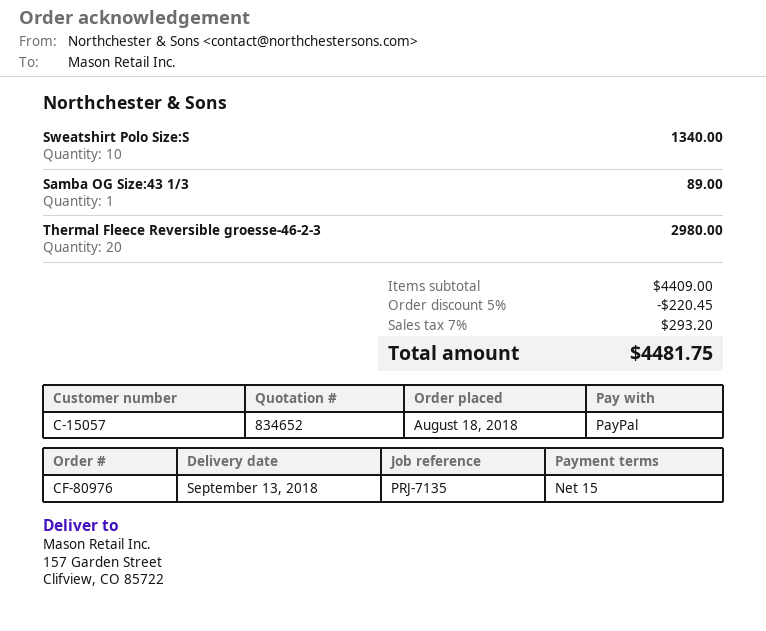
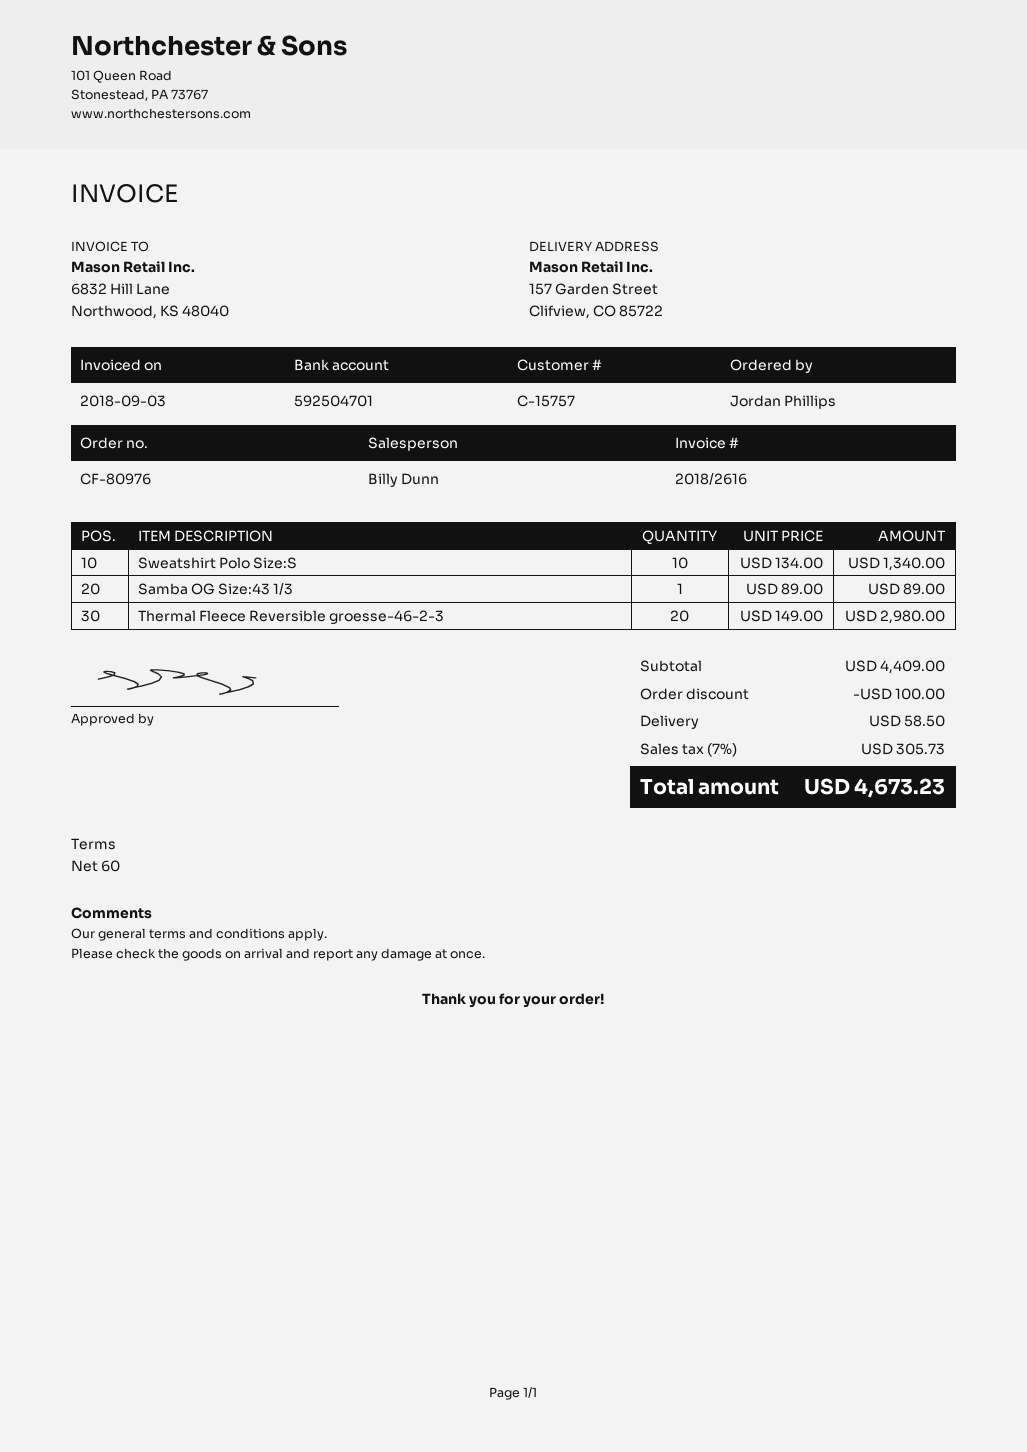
payment terms: 15 days -> 60 days
customer number: C-15057 -> C-15757
discount: 220.45 -> 100.00
shipping: none -> 58.50
tax: 7% = 293.20 -> 7% = 305.73
total: 4481.75 -> 4673.23

